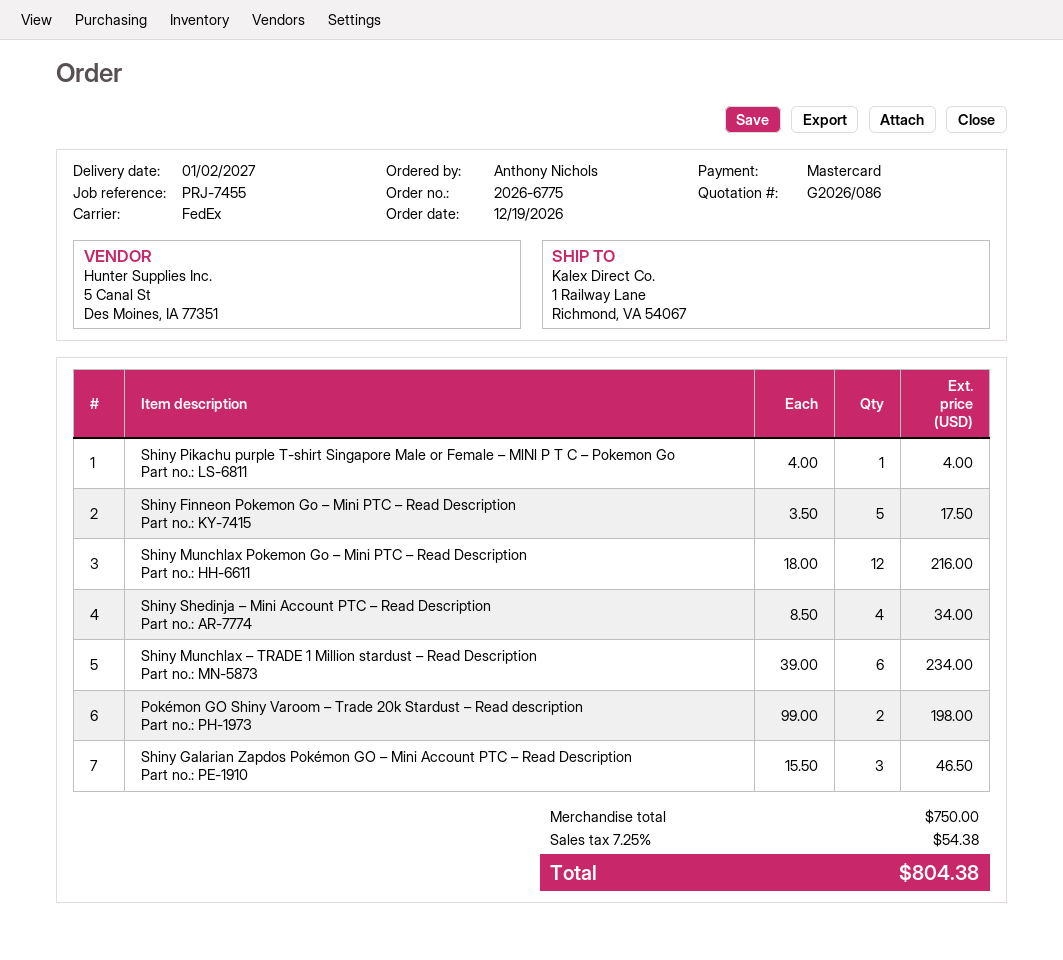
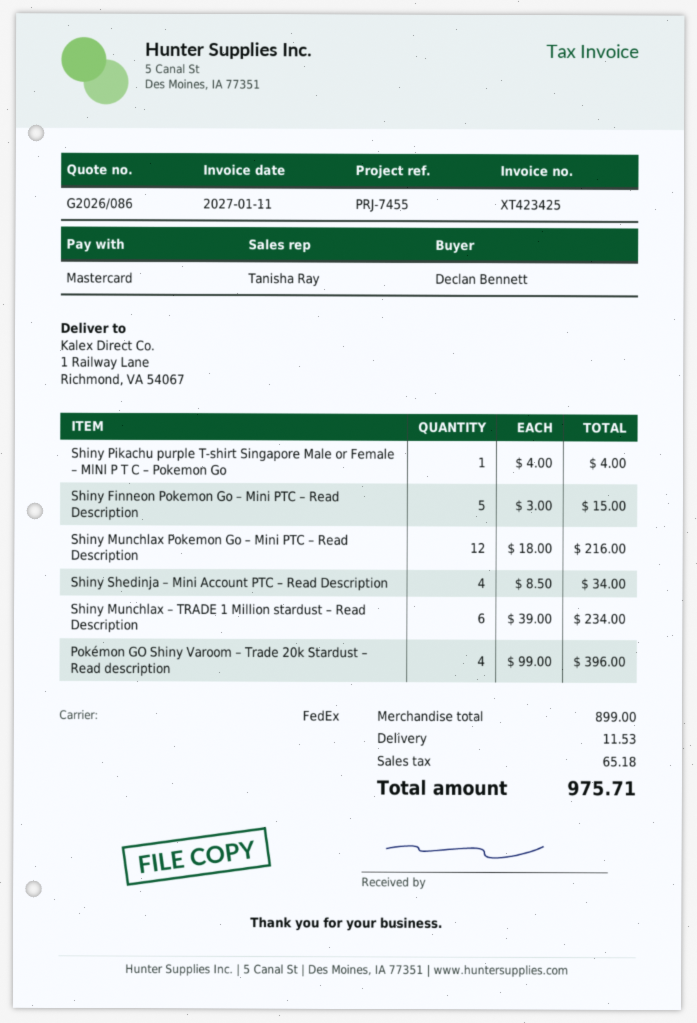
ordered by: Anthony Nichols -> Declan Bennett
Shiny Finneon Pokemon Go – Mini PTC – Read Description: 5 x 3.50 = 17.50 -> 5 x 3.00 = 15.00
Pokémon GO Shiny Varoom – Trade 20k Stardust – Read description: 2 x 99.00 = 198.00 -> 4 x 99.00 = 396.00
Shiny Galarian Zapdos Pokémon GO – Mini Account PTC – Read Description: 3 x 15.50 = 46.50 -> none
subtotal: 750.00 -> 899.00
shipping: none -> 11.53
tax: 54.38 -> 65.18
total: 804.38 -> 975.71

